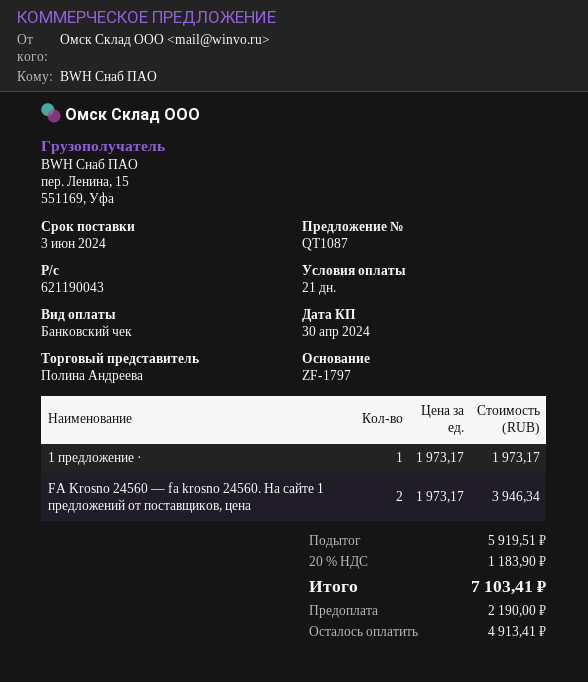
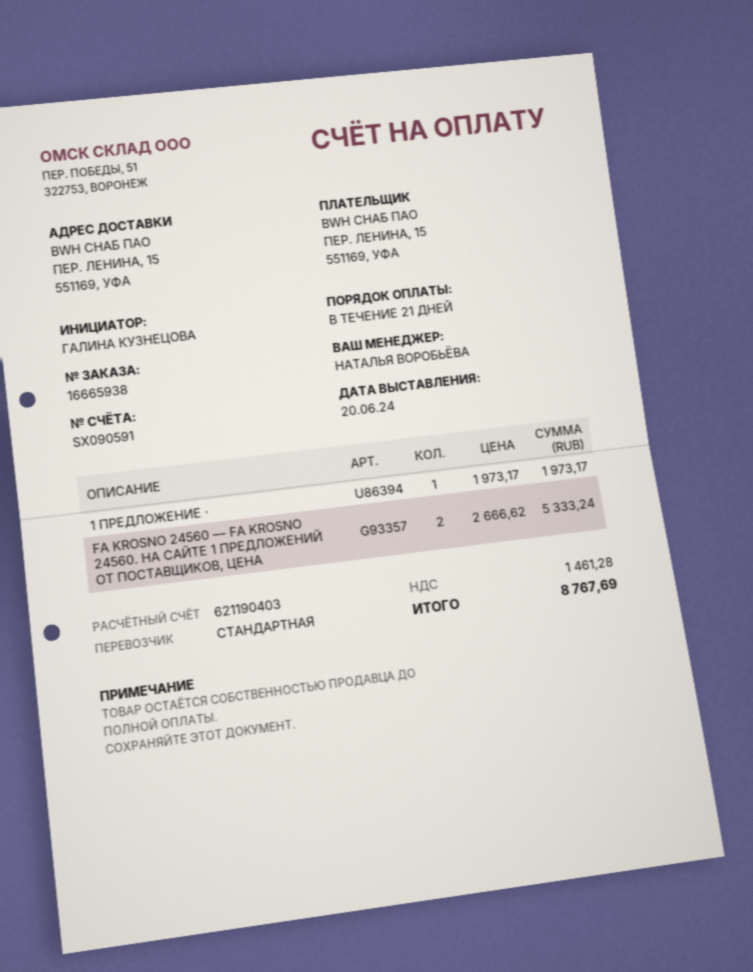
sales rep: Полина Андреева -> НАТАЛЬЯ ВОРОБЬЁВА
bank account: 621190043 -> 621190403
FA Krosno 24560 — fa krosno 24560. На сайте 1 предложений от поставщиков, цена: 2 x 1973.17 = 3946.34 -> 2 x 2666.62 = 5333.24
tax: 1183.90 -> 1461.28
total: 7103.41 -> 8767.69

